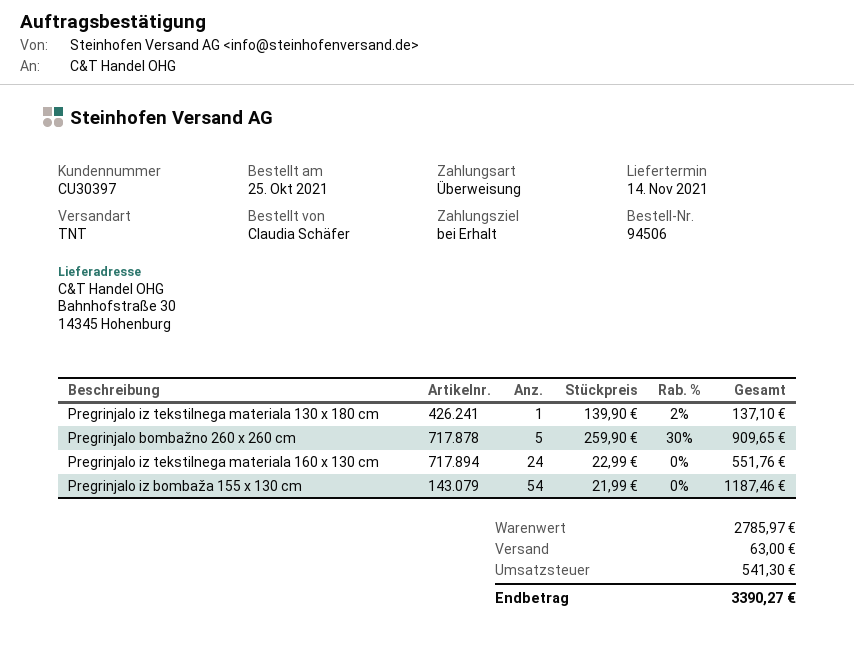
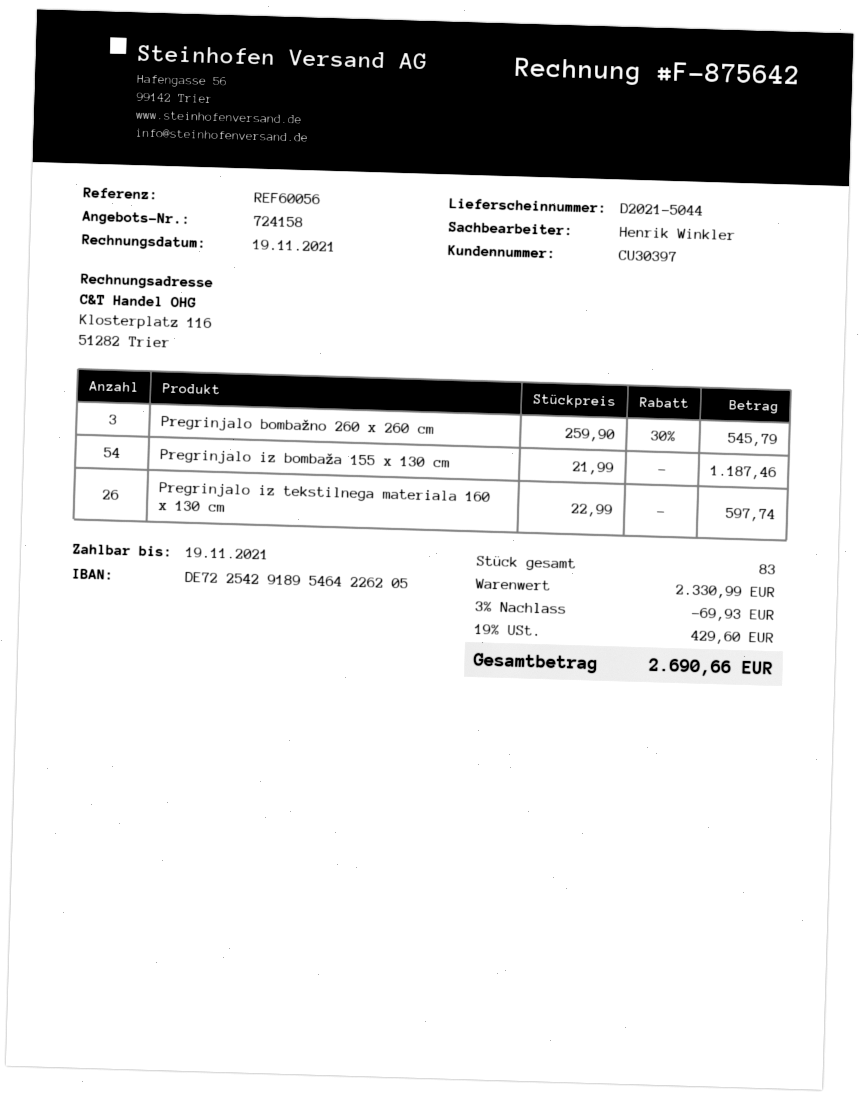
Pregrinjalo iz tekstilnega materiala 130 x 180 cm: 1 x 139.90 - 2% = 137.10 -> none
Pregrinjalo bombažno 260 x 260 cm: 5 x 259.90 - 30% = 909.65 -> 3 x 259.90 - 30% = 545.79
Pregrinjalo iz tekstilnega materiala 160 x 130 cm: 24 x 22.99 = 551.76 -> 26 x 22.99 = 597.74
subtotal: 2785.97 -> 2330.99
discount: none -> 3% = 69.93
shipping: 63.00 -> none
tax: 541.30 -> 429.60
total: 3390.27 -> 2690.66

